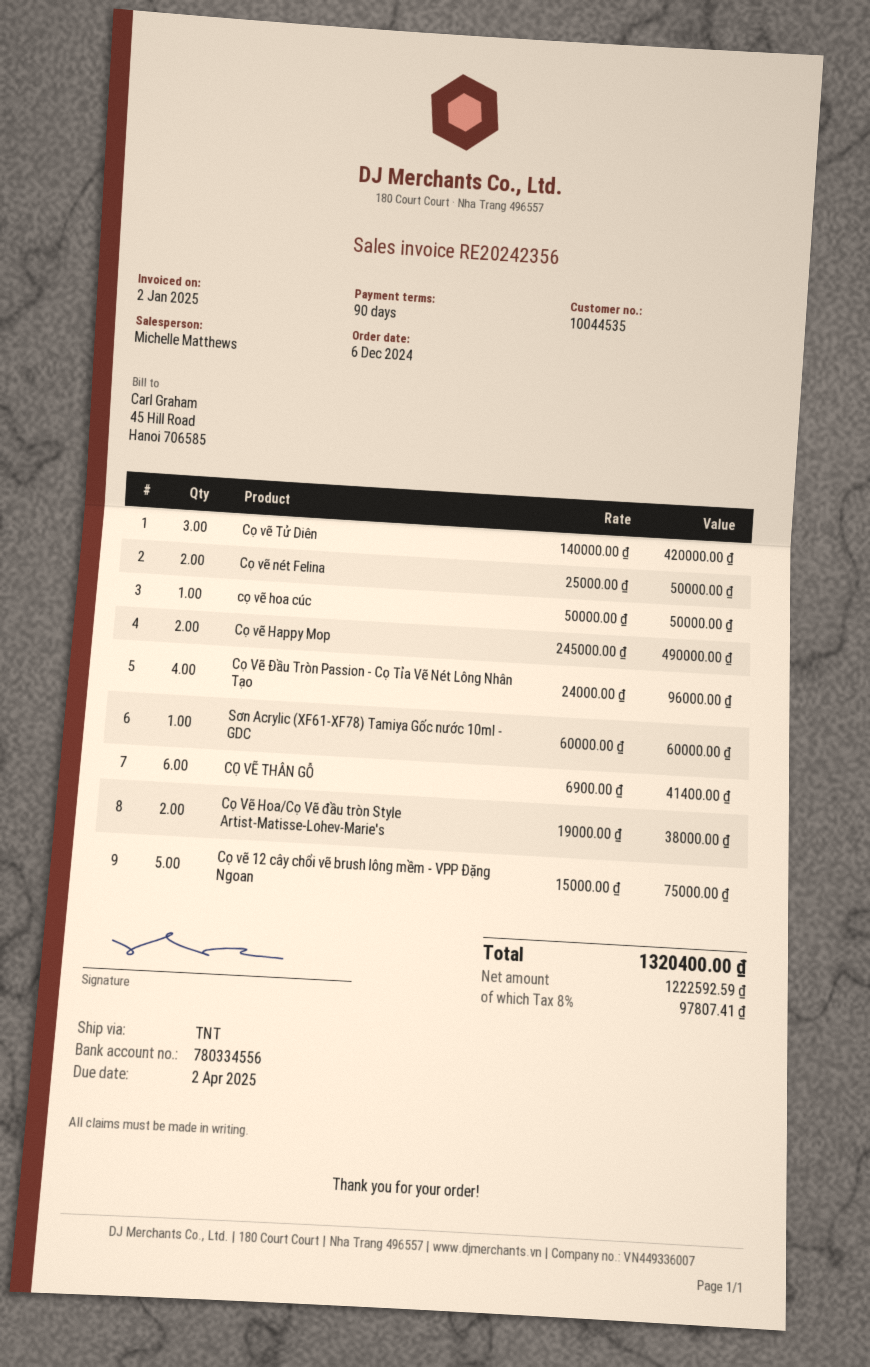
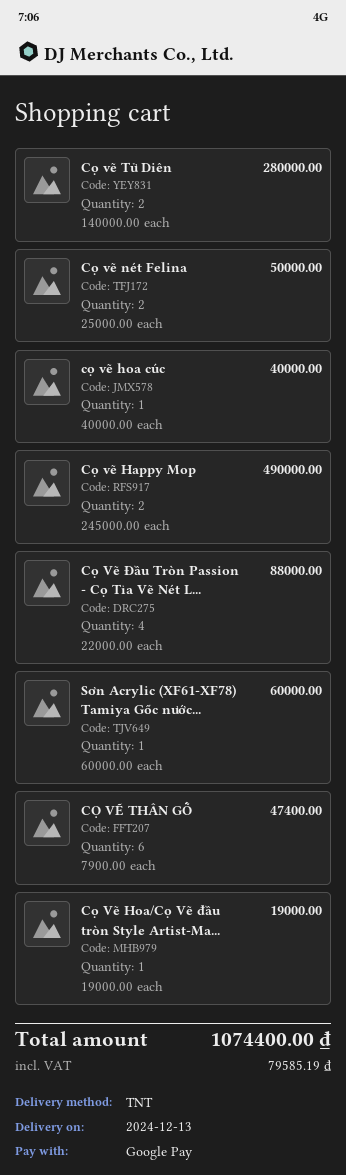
Cọ vẽ Tử Diên: 3 x 140000.00 = 420000.00 -> 2 x 140000.00 = 280000.00
cọ vẽ hoa cúc: 1 x 50000.00 = 50000.00 -> 1 x 40000.00 = 40000.00
Cọ Vẽ Đầu Tròn Passion - Cọ Tỉa Vẽ Nét Lông Nhân Tạo: 4 x 24000.00 = 96000.00 -> 4 x 22000.00 = 88000.00
CỌ VẼ THÂN GỖ: 6 x 6900.00 = 41400.00 -> 6 x 7900.00 = 47400.00
Cọ Vẽ Hoa/Cọ Vẽ đầu tròn Style Artist-Matisse-Lohev-Marie's: 2 x 19000.00 = 38000.00 -> 1 x 19000.00 = 19000.00
Cọ vẽ 12 cây chổi vẽ brush lông mềm - VPP Đặng Ngoan: 5 x 15000.00 = 75000.00 -> none
tax: 97807.41 -> 79585.19
total: 1320400.00 -> 1074400.00

